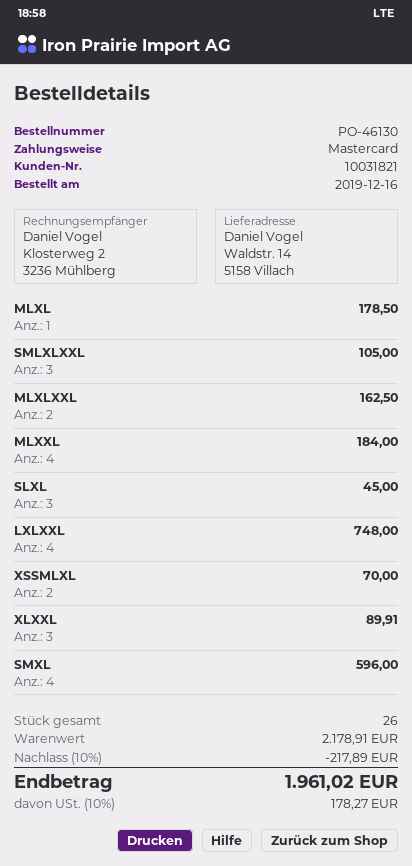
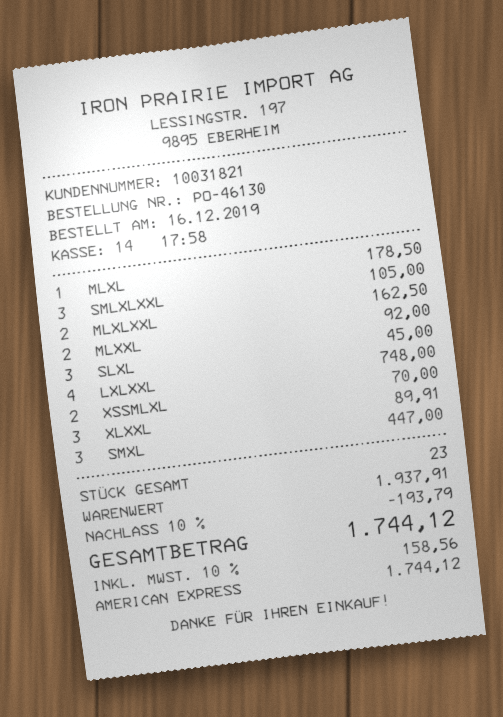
payment method: Mastercard -> American Express
MLXXL: 4 for 184.00 -> 2 for 92.00
SMXL: 4 for 596.00 -> 3 for 447.00
total quantity: 26 -> 23
subtotal: 2178.91 -> 1937.91
discount: 10% = 217.89 -> 10% = 193.79
tax: 10% = 178.27 -> 10% = 158.56
total: 1961.02 -> 1744.12

